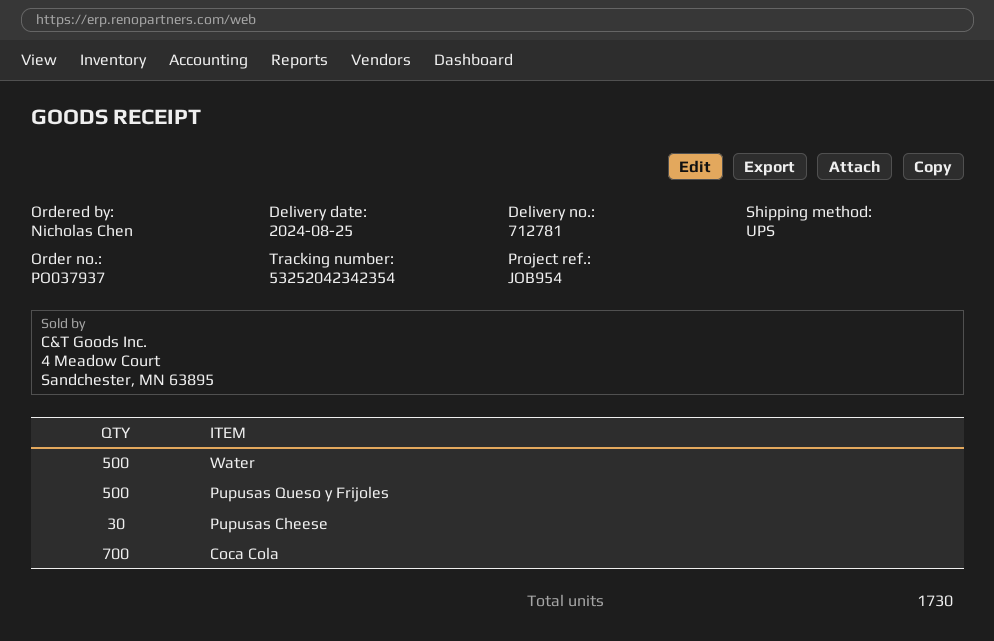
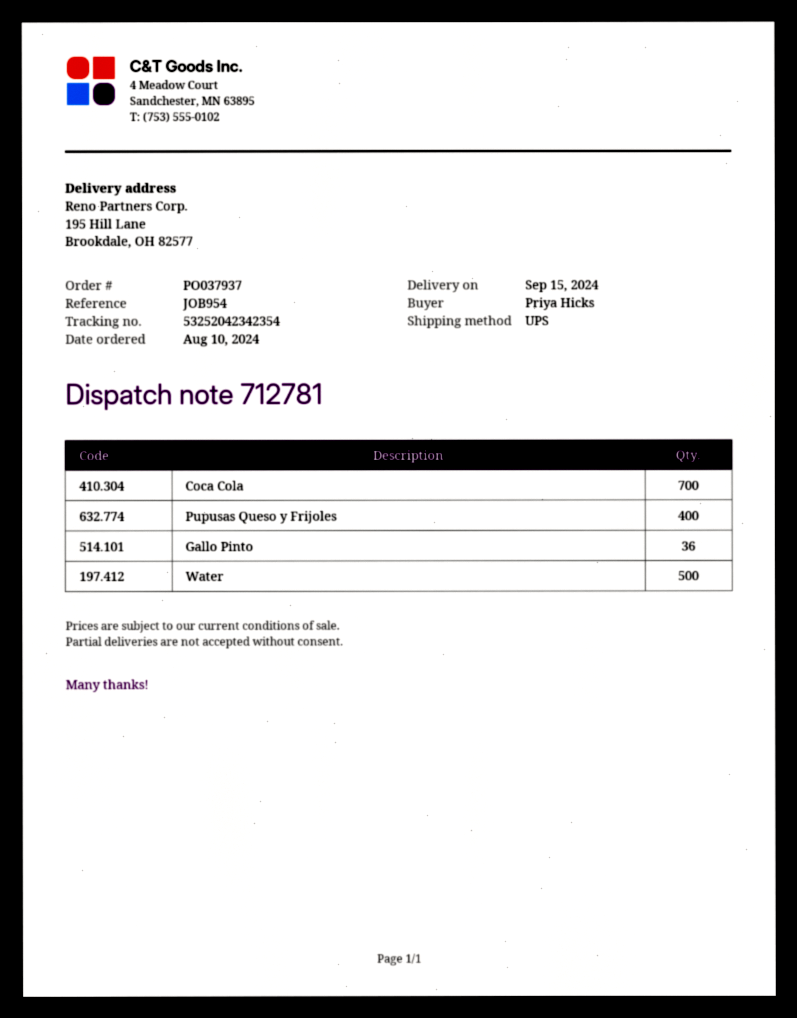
delivery date: 2024-08-25 -> 2024-09-15
ordered by: Nicholas Chen -> Priya Hicks
Pupusas Queso y Frijoles: 500 -> 400
Pupusas Cheese: 30 -> none
Gallo Pinto: none -> 36

